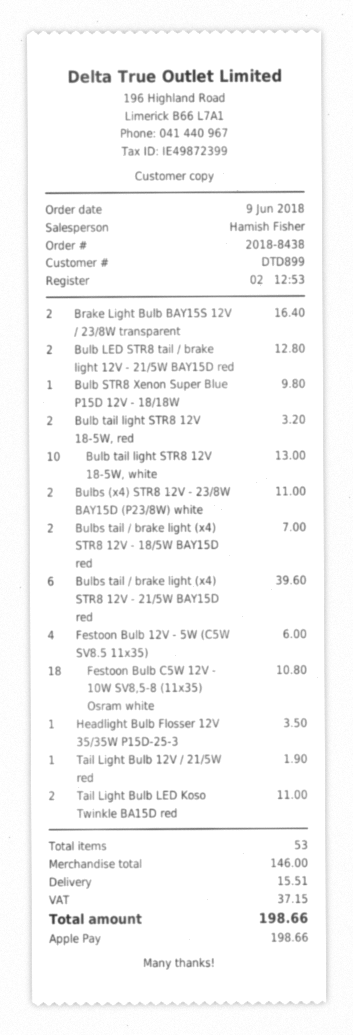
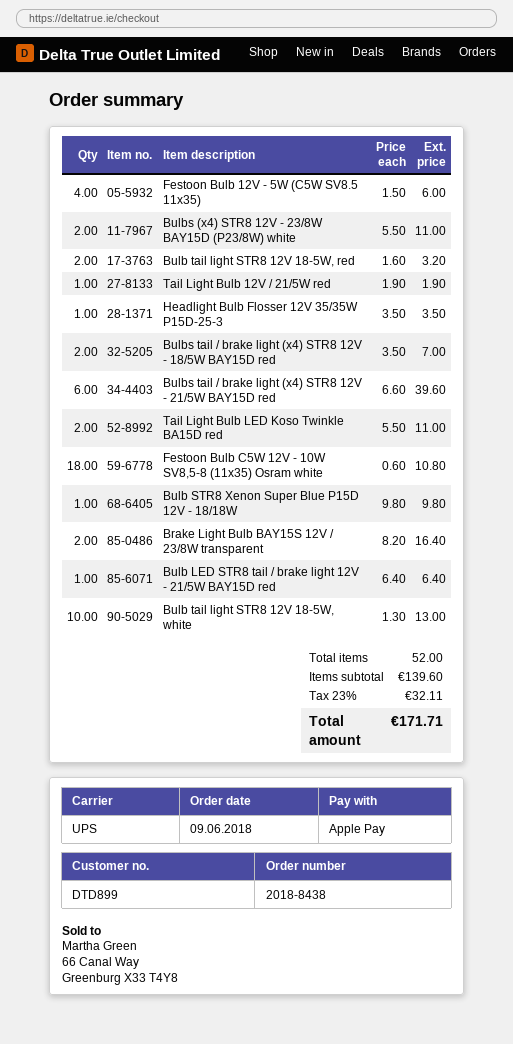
Bulb LED STR8 tail / brake light 12V - 21/5W BAY15D red: 2 for 12.80 -> 1 for 6.40
total quantity: 53 -> 52
subtotal: 146.00 -> 139.60
shipping: 15.51 -> none
tax: 37.15 -> 32.11
total: 198.66 -> 171.71

